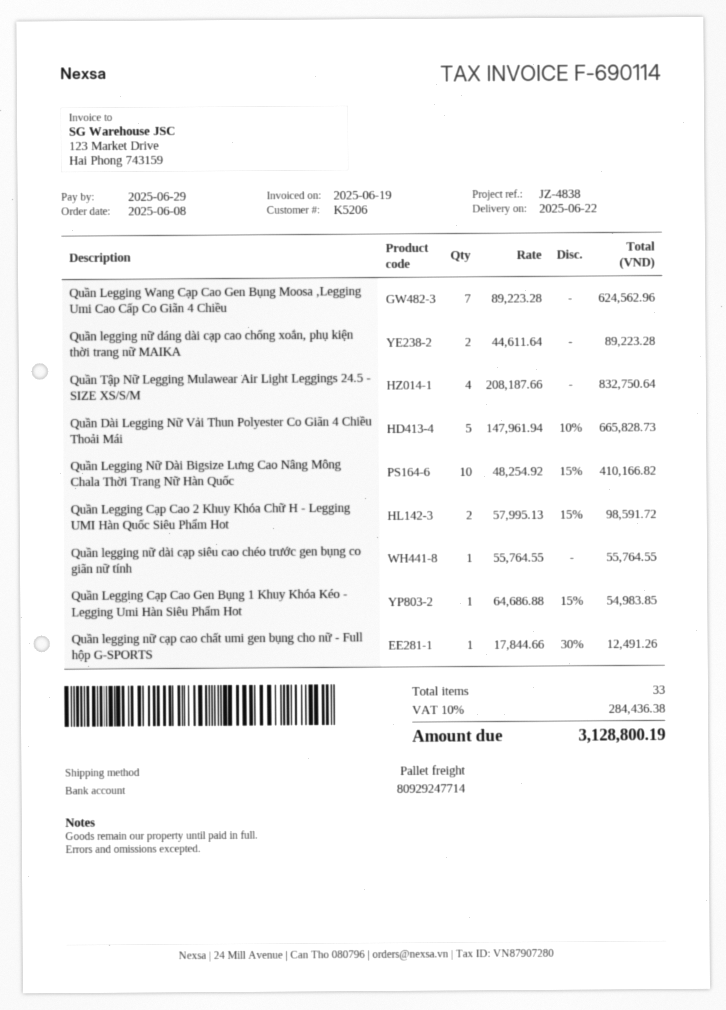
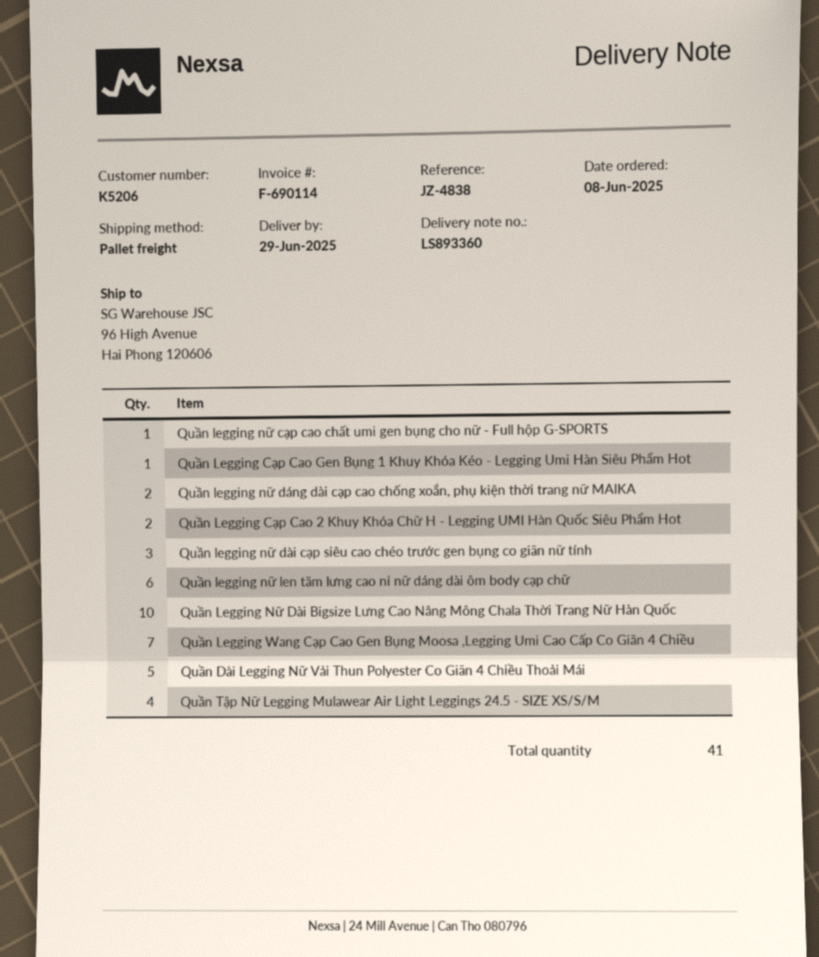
delivery date: 2025-06-22 -> 2025-06-29
Quần legging nữ dài cạp siêu cao chéo trước gen bụng co giãn nữ tính: 1 -> 3
Quần legging nữ len tăm lưng cao nỉ nữ dáng dài ôm body cạp chữ: none -> 6
total quantity: 33 -> 41

